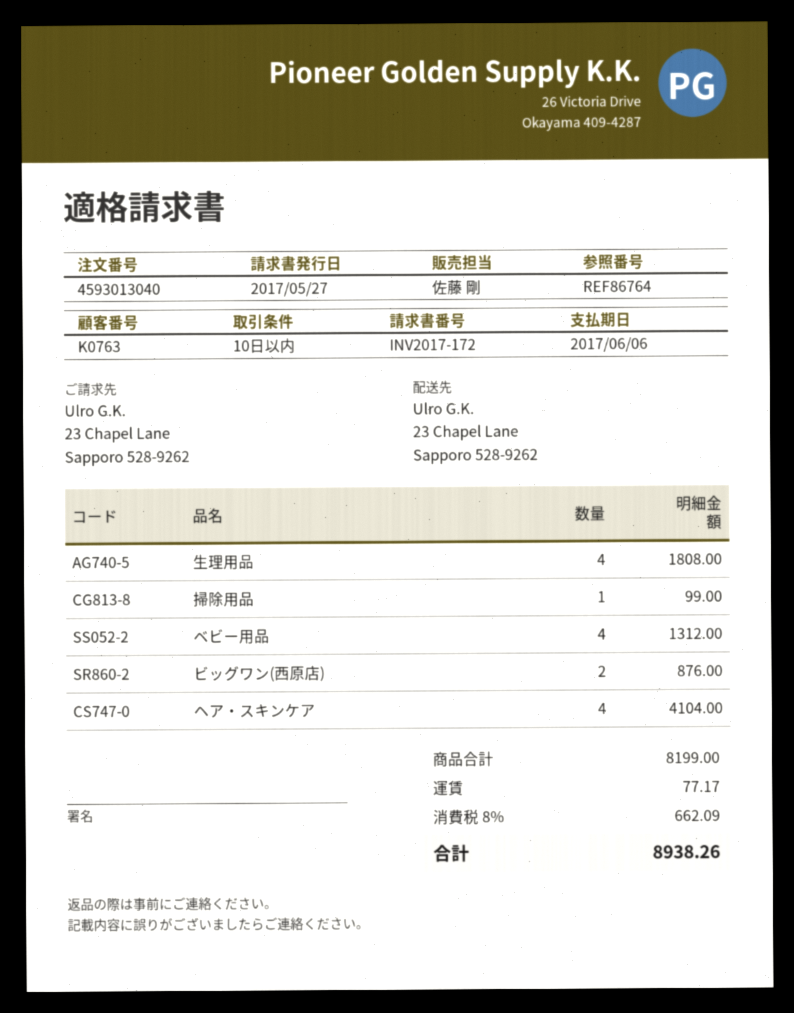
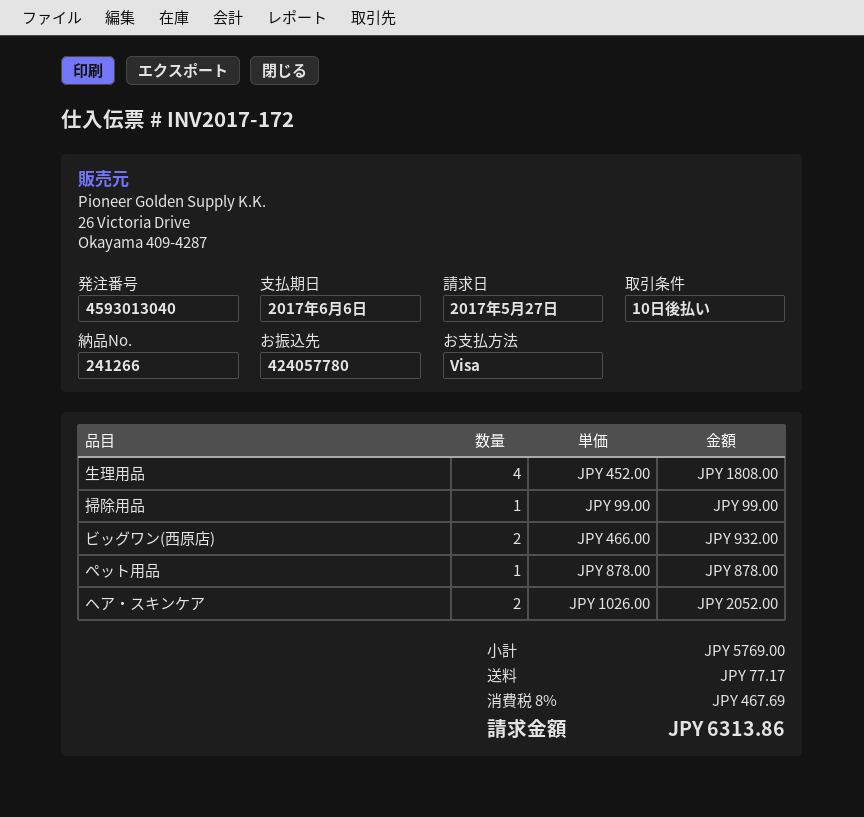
ベビー用品: 4 for 1312.00 -> none
ビッグワン(西原店): 2 for 876.00 -> 2 for 932.00
ヘア・スキンケア: 4 for 4104.00 -> 2 for 2052.00
ペット用品: none -> 1 for 878.00
subtotal: 8199.00 -> 5769.00
tax: 8% = 662.09 -> 8% = 467.69
total: 8938.26 -> 6313.86

